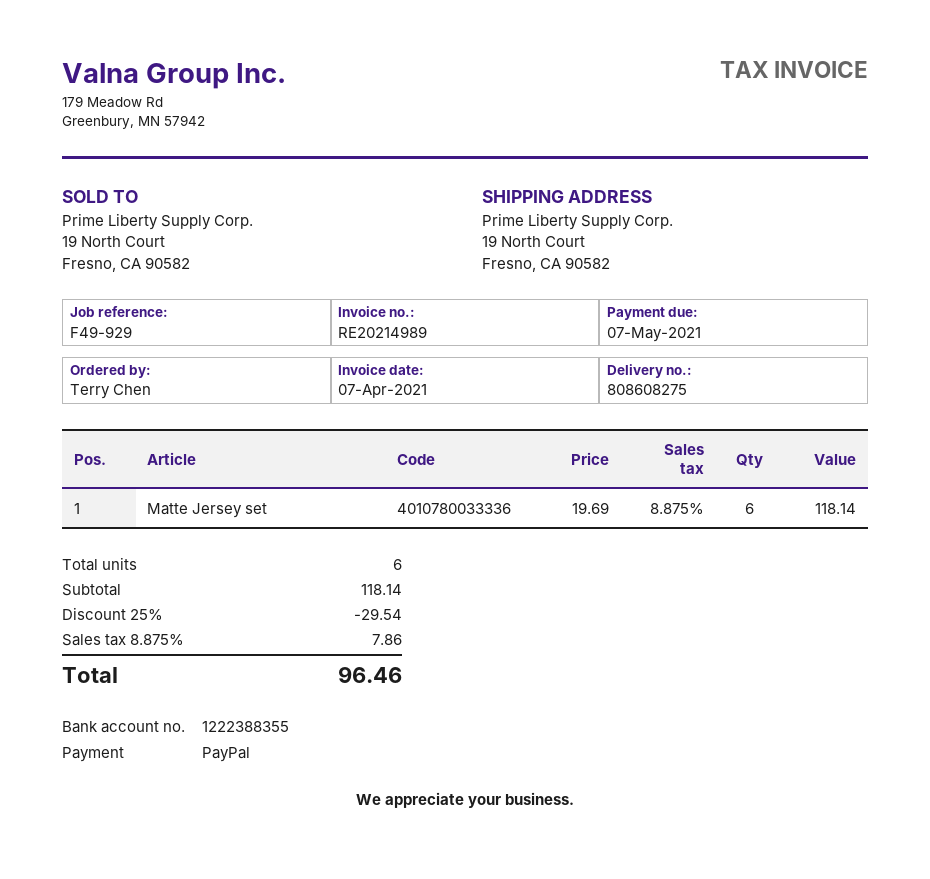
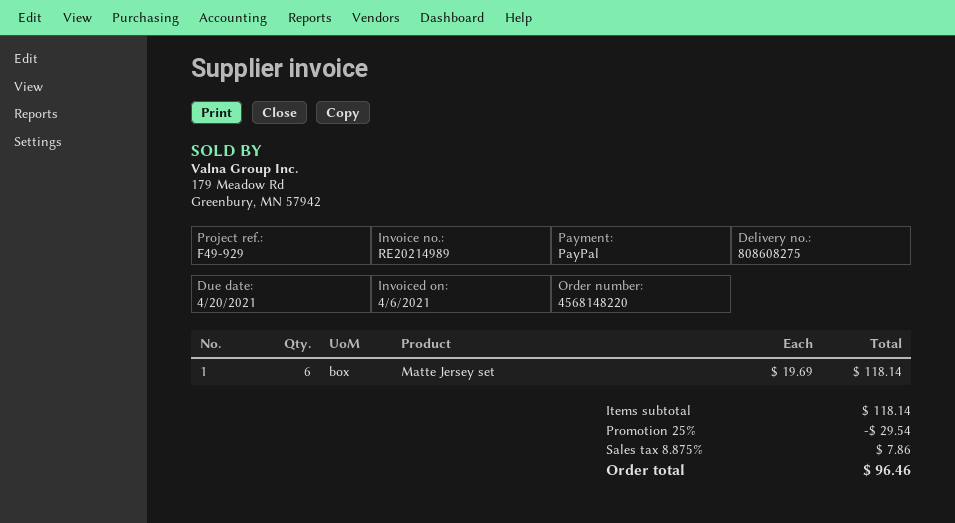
invoice date: 2021-04-07 -> 2021-04-06
due date: 2021-05-07 -> 2021-04-20

